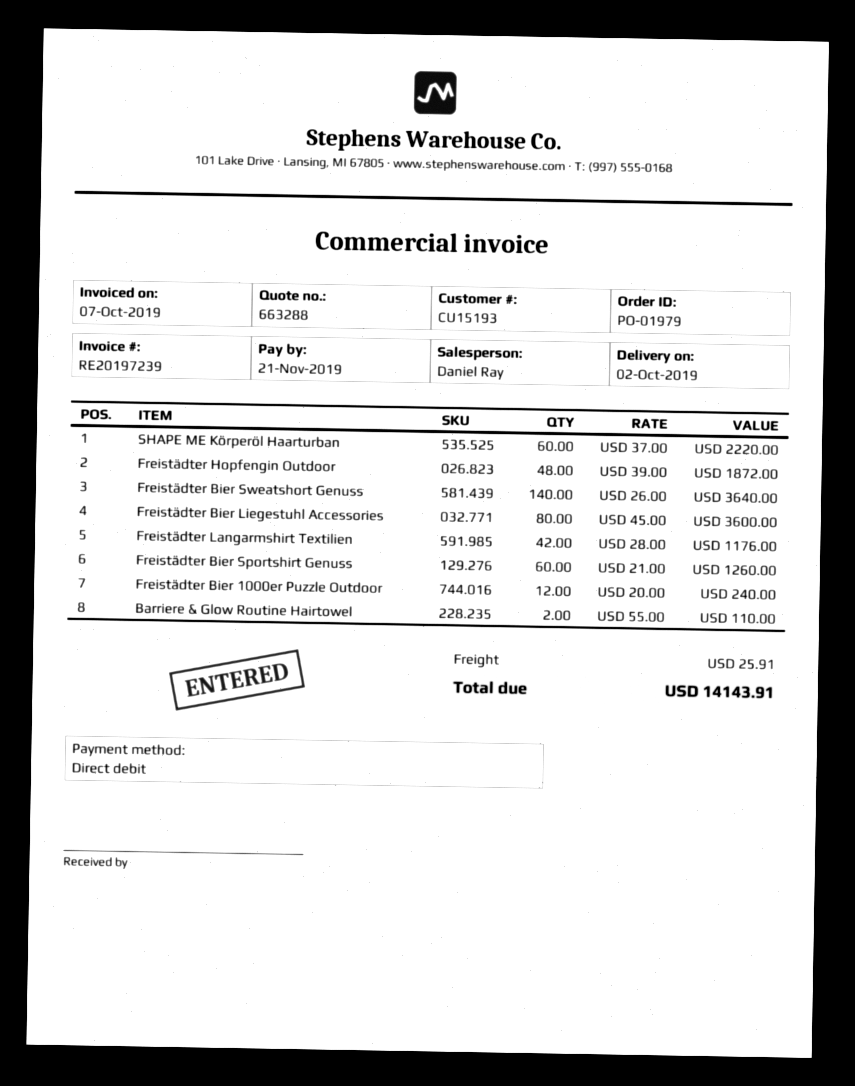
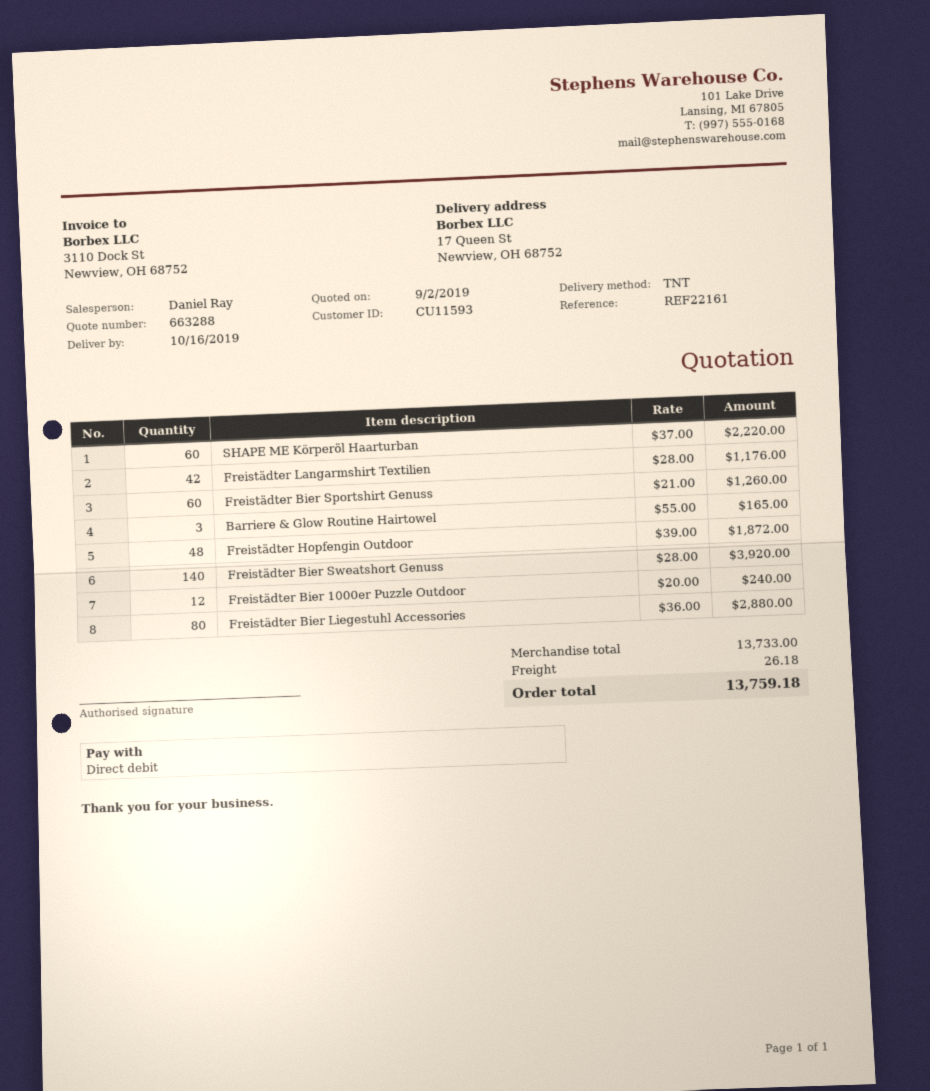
delivery date: 2019-10-02 -> 2019-10-16
customer number: CU15193 -> CU11593
Freistädter Bier Sweatshort Genuss: 140 x 26.00 = 3640.00 -> 140 x 28.00 = 3920.00
Freistädter Bier Liegestuhl Accessories: 80 x 45.00 = 3600.00 -> 80 x 36.00 = 2880.00
Barriere & Glow Routine Hairtowel: 2 x 55.00 = 110.00 -> 3 x 55.00 = 165.00
shipping: 25.91 -> 26.18
total: 14143.91 -> 13759.18

